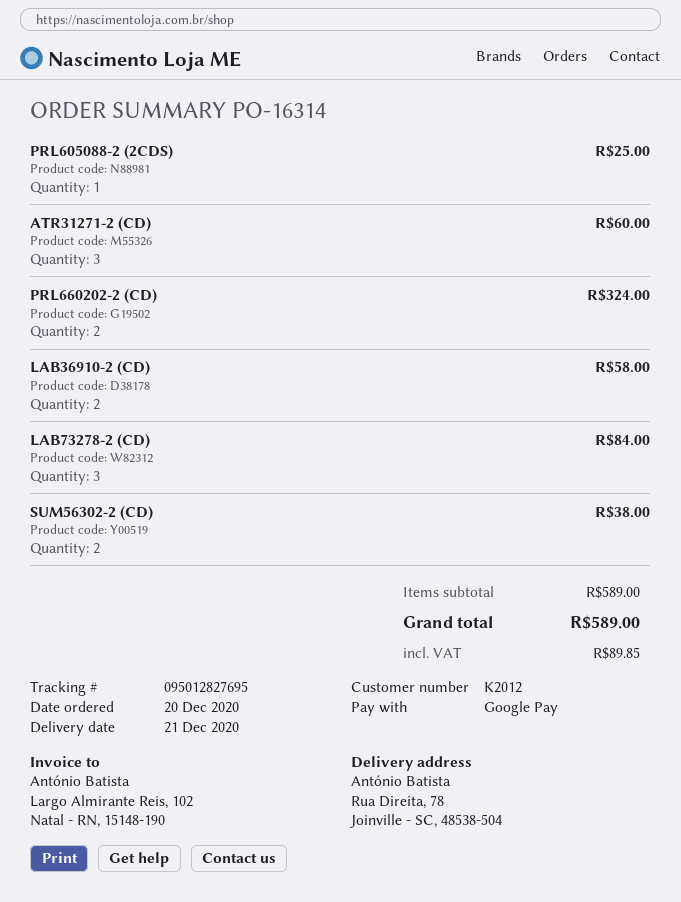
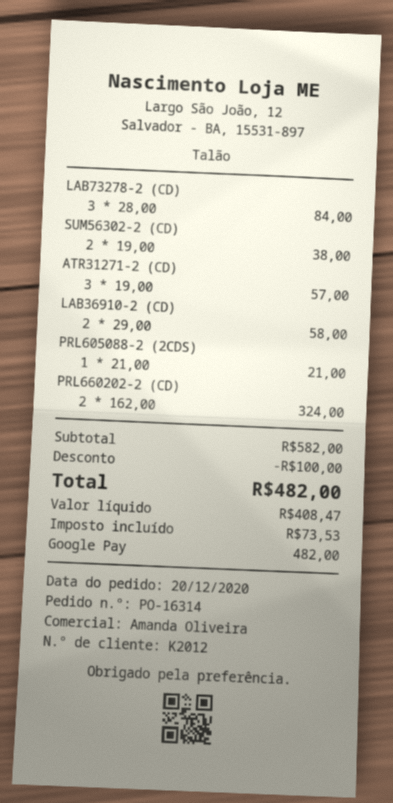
PRL605088-2 (2CDS): 1 for 25.00 -> 1 for 21.00
ATR31271-2 (CD): 3 for 60.00 -> 3 for 57.00
subtotal: 589.00 -> 582.00
discount: none -> 100.00
tax: 89.85 -> 73.53
total: 589.00 -> 482.00

